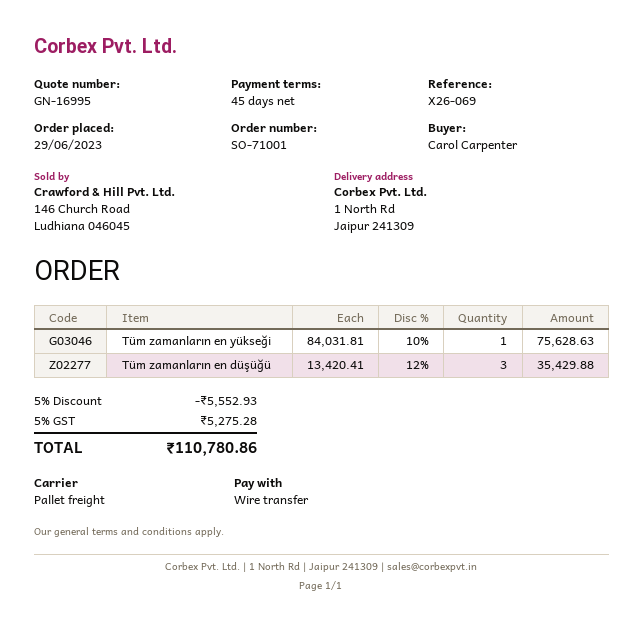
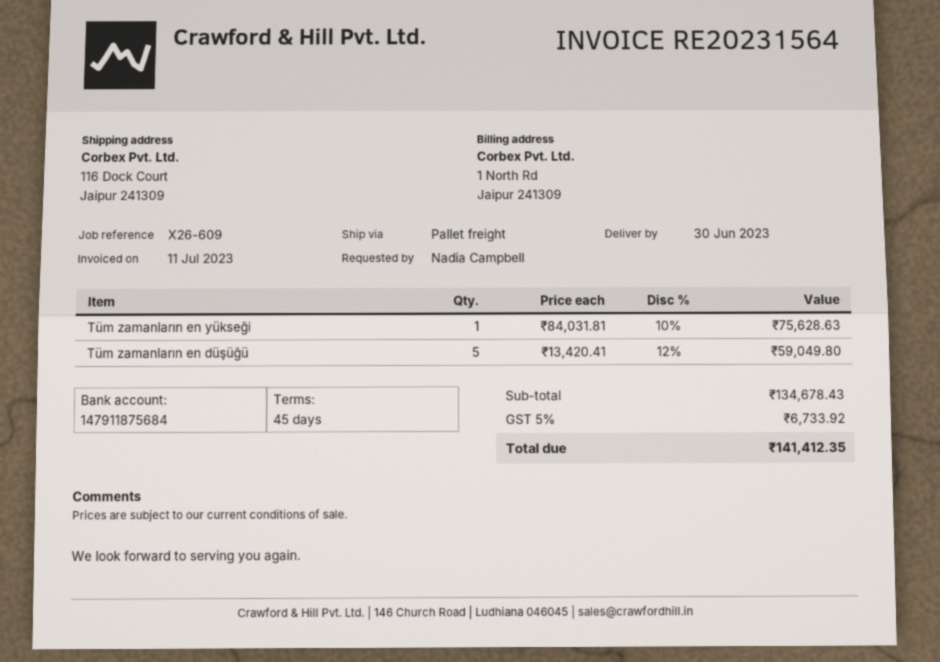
reference: X26-069 -> X26-609
ordered by: Carol Carpenter -> Nadia Campbell
ship to: 1 North Rd, Jaipur 241309 -> 116 Dock Court, Jaipur 241309
Tüm zamanların en düşüğü: 3 x 13420.41 - 12% = 35429.88 -> 5 x 13420.41 - 12% = 59049.80
discount: 5% = 5552.93 -> none
tax: 5% = 5275.28 -> 5% = 6733.92
total: 110780.86 -> 141412.35

